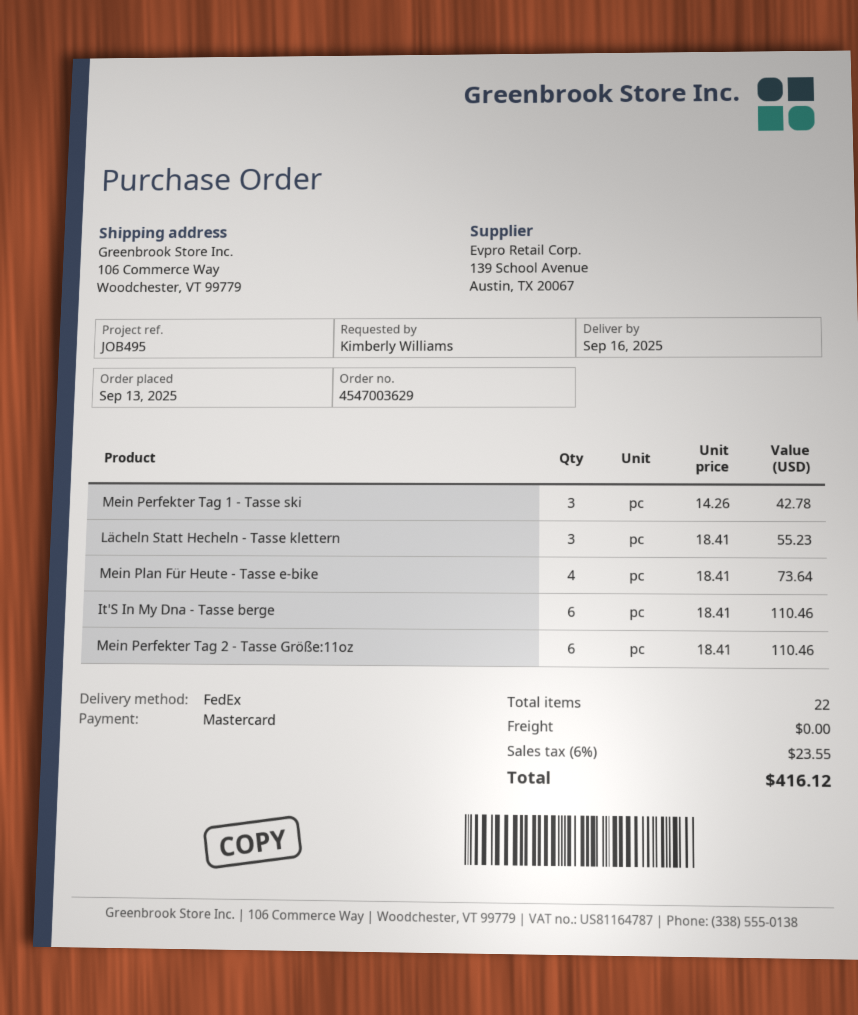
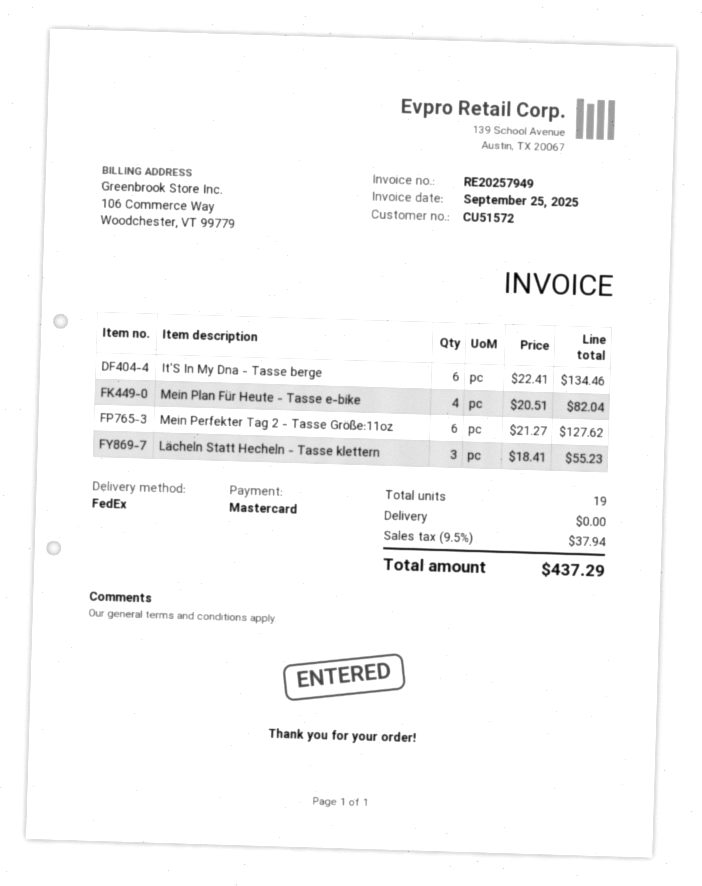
Mein Perfekter Tag 1 - Tasse ski: 3 x 14.26 = 42.78 -> none
Mein Plan Für Heute - Tasse e-bike: 4 x 18.41 = 73.64 -> 4 x 20.51 = 82.04
It'S In My Dna - Tasse berge: 6 x 18.41 = 110.46 -> 6 x 22.41 = 134.46
Mein Perfekter Tag 2 - Tasse Größe:11oz: 6 x 18.41 = 110.46 -> 6 x 21.27 = 127.62
total quantity: 22 -> 19
tax: 6% = 23.55 -> 9.5% = 37.94
total: 416.12 -> 437.29

